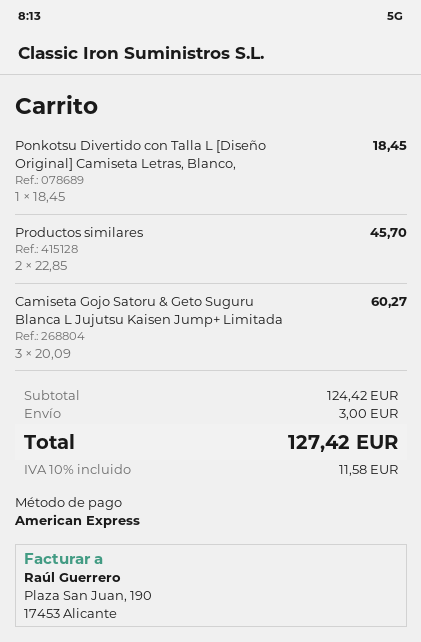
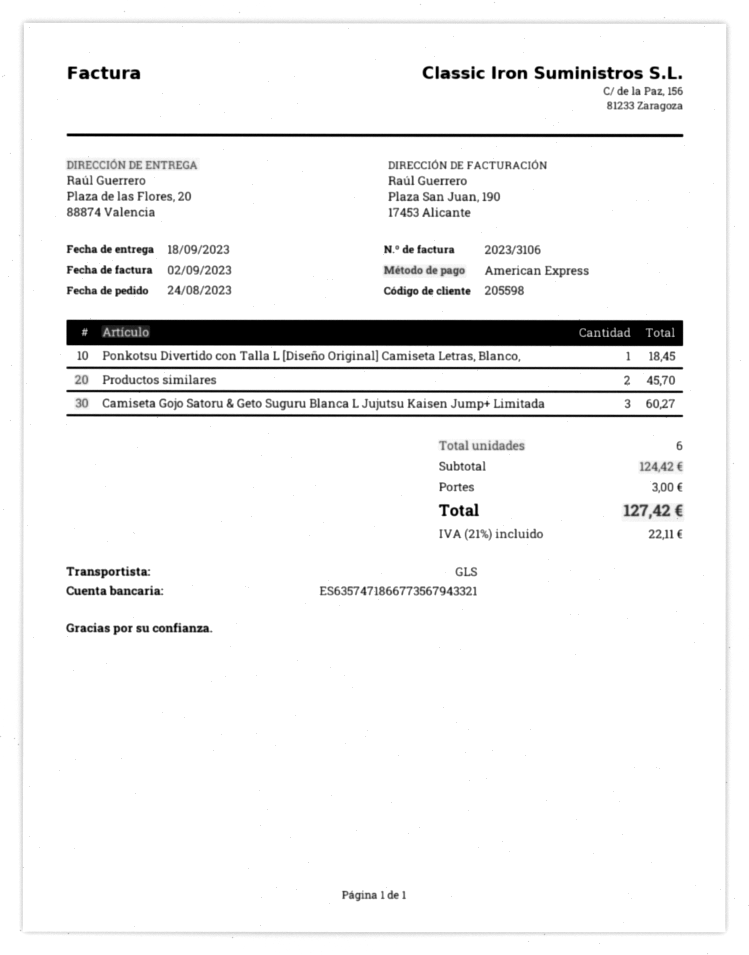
tax: 10% = 11.58 -> 21% = 22.11

